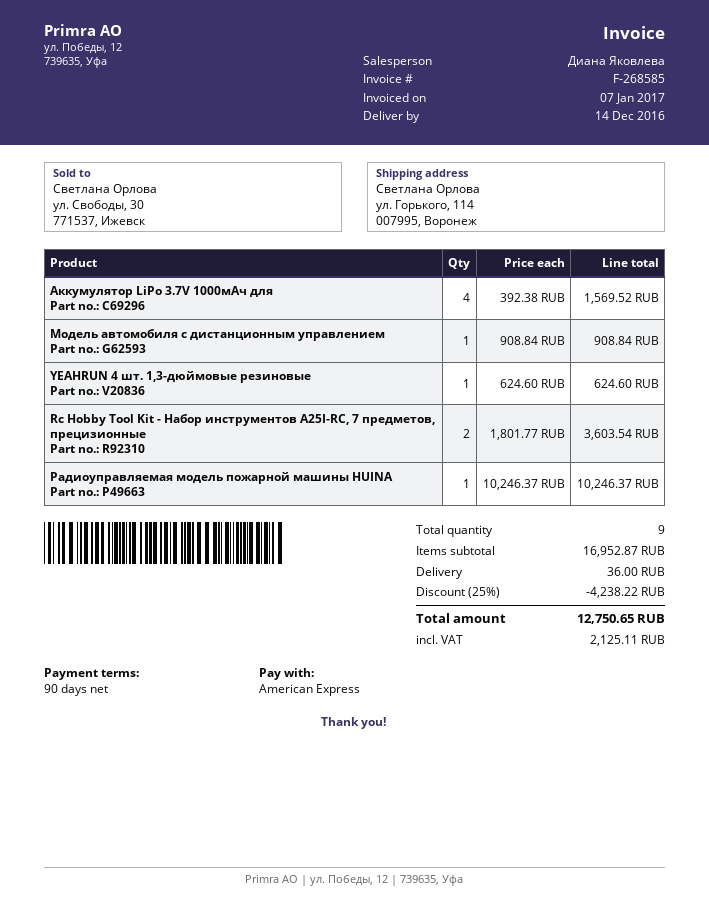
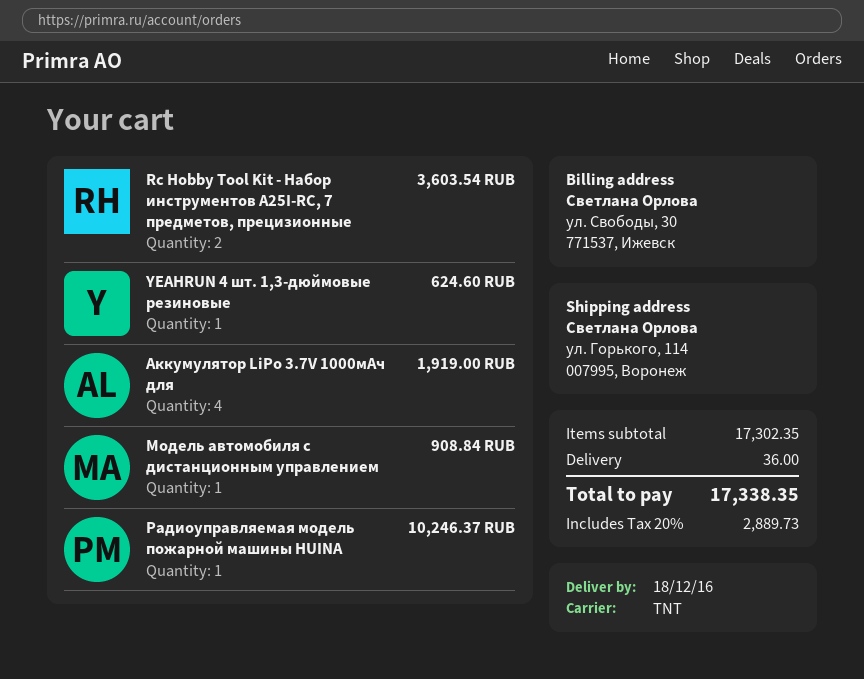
delivery date: 2016-12-14 -> 2016-12-18
Аккумулятор LiPo 3.7V 1000мАч для: 4 for 1569.52 -> 4 for 1919.00
subtotal: 16952.87 -> 17302.35
discount: 25% = 4238.22 -> none
tax: 2125.11 -> 2889.73
total: 12750.65 -> 17338.35

